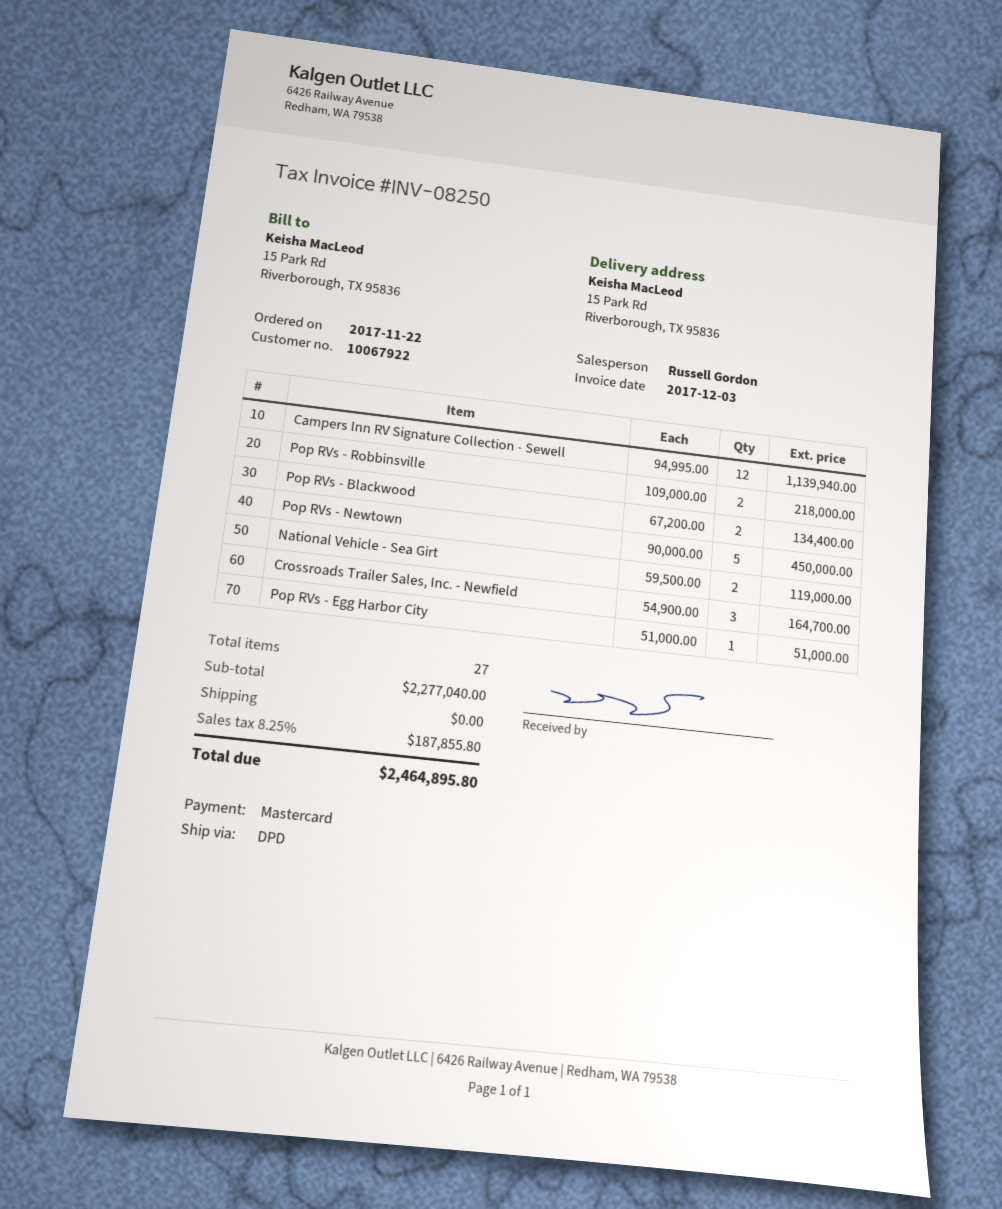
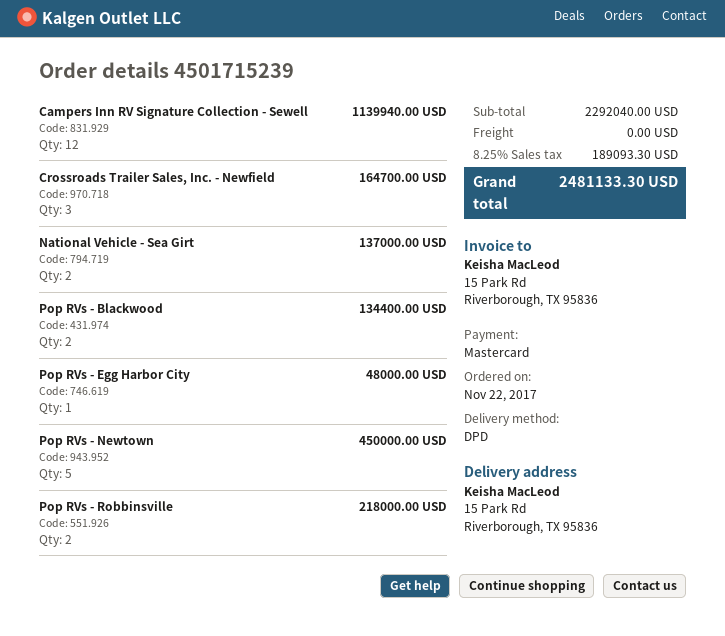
National Vehicle - Sea Girt: 2 for 119000.00 -> 2 for 137000.00
Pop RVs - Egg Harbor City: 1 for 51000.00 -> 1 for 48000.00
subtotal: 2277040.00 -> 2292040.00
tax: 8.25% = 187855.80 -> 8.25% = 189093.30
total: 2464895.80 -> 2481133.30

